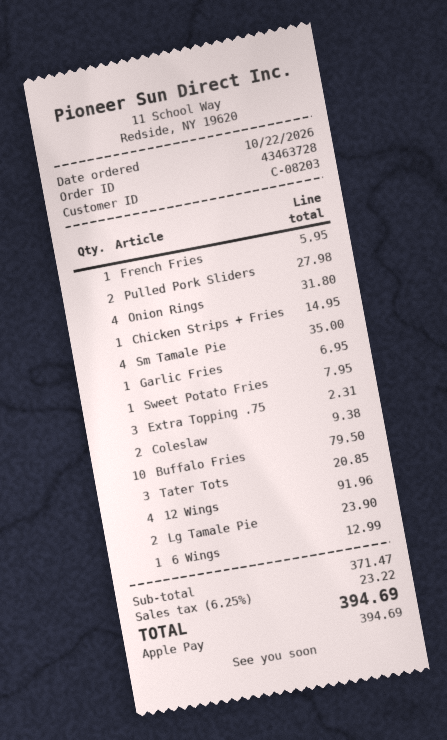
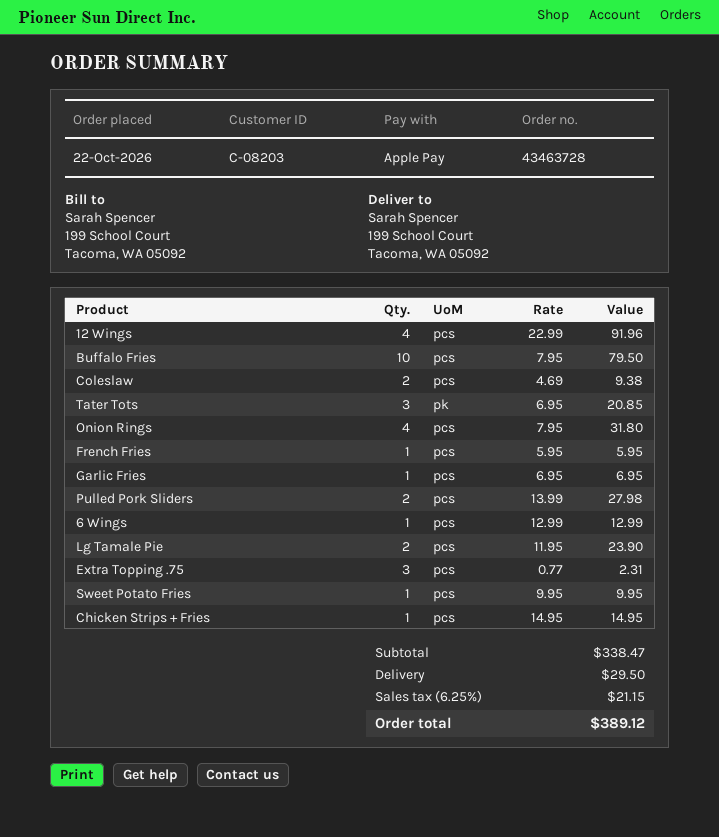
Sm Tamale Pie: 4 for 35.00 -> none
Sweet Potato Fries: 1 for 7.95 -> 1 for 9.95
subtotal: 371.47 -> 338.47
shipping: none -> 29.50
tax: 6.25% = 23.22 -> 6.25% = 21.15
total: 394.69 -> 389.12

